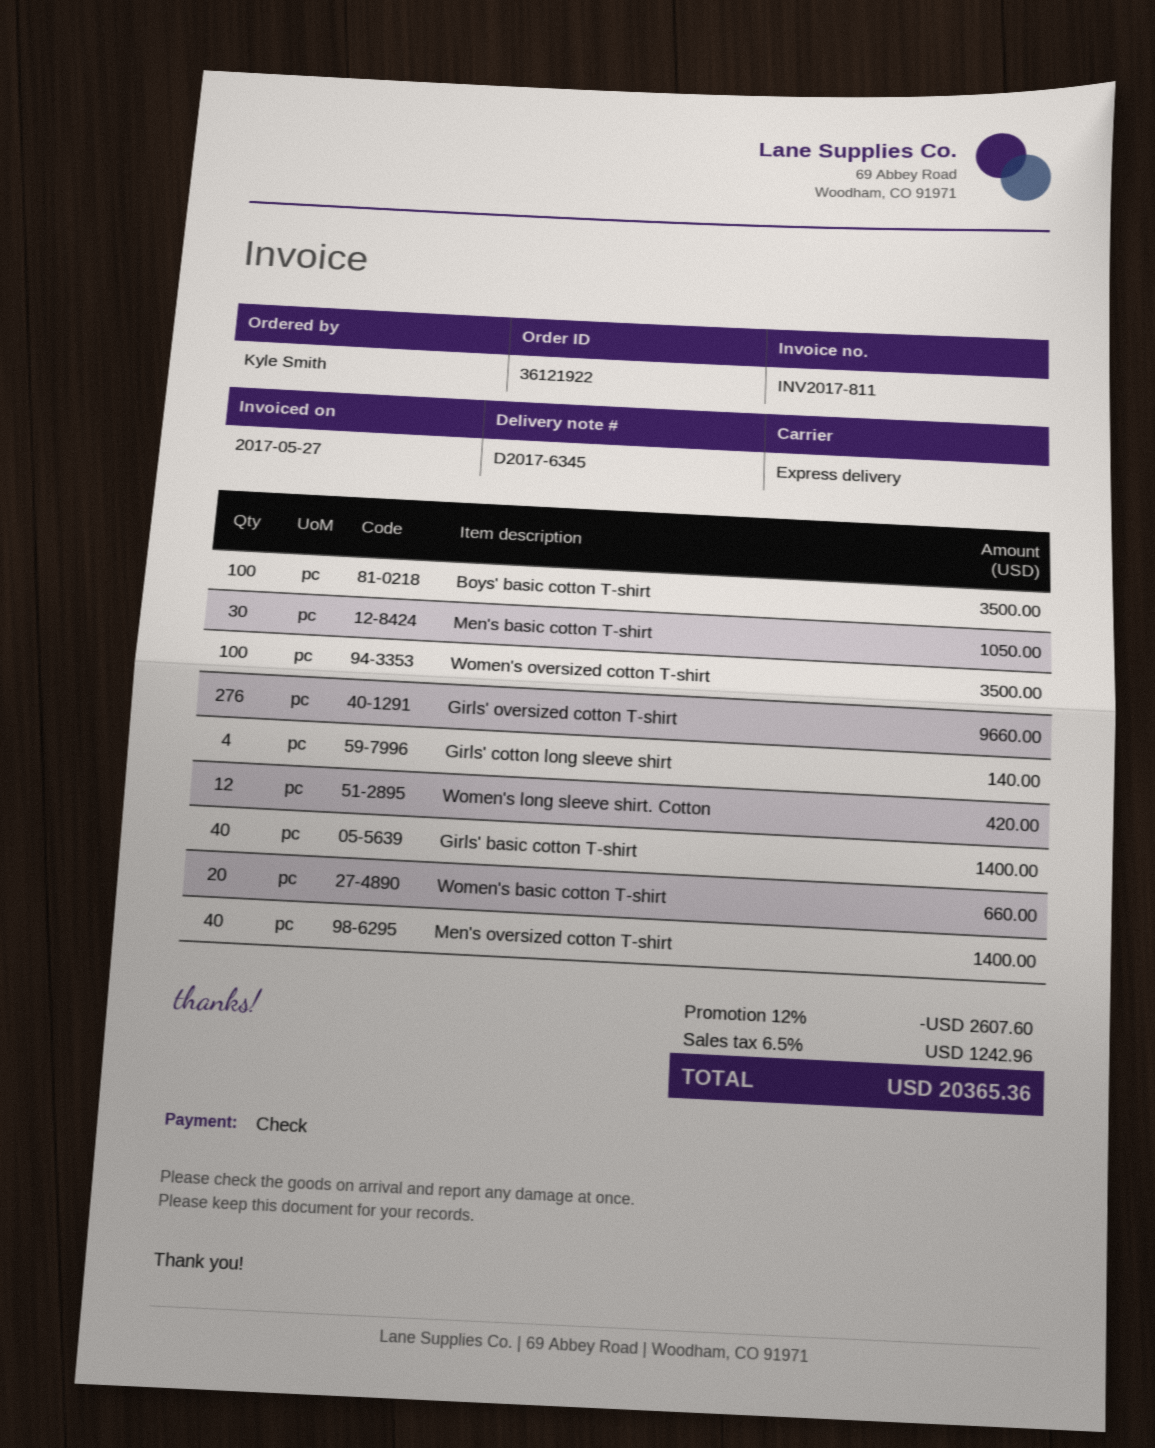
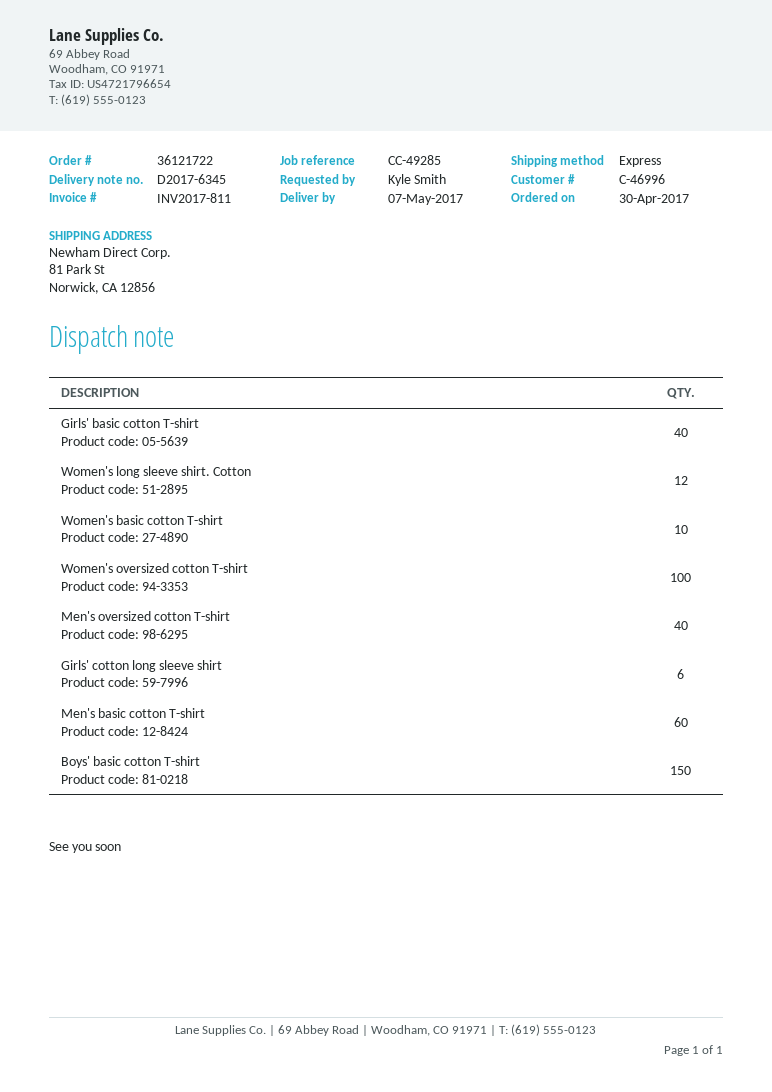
order number: 36121922 -> 36121722
Boys' basic cotton T-shirt: 100 -> 150
Men's basic cotton T-shirt: 30 -> 60
Girls' oversized cotton T-shirt: 276 -> none
Girls' cotton long sleeve shirt: 4 -> 6
Women's basic cotton T-shirt: 20 -> 10

